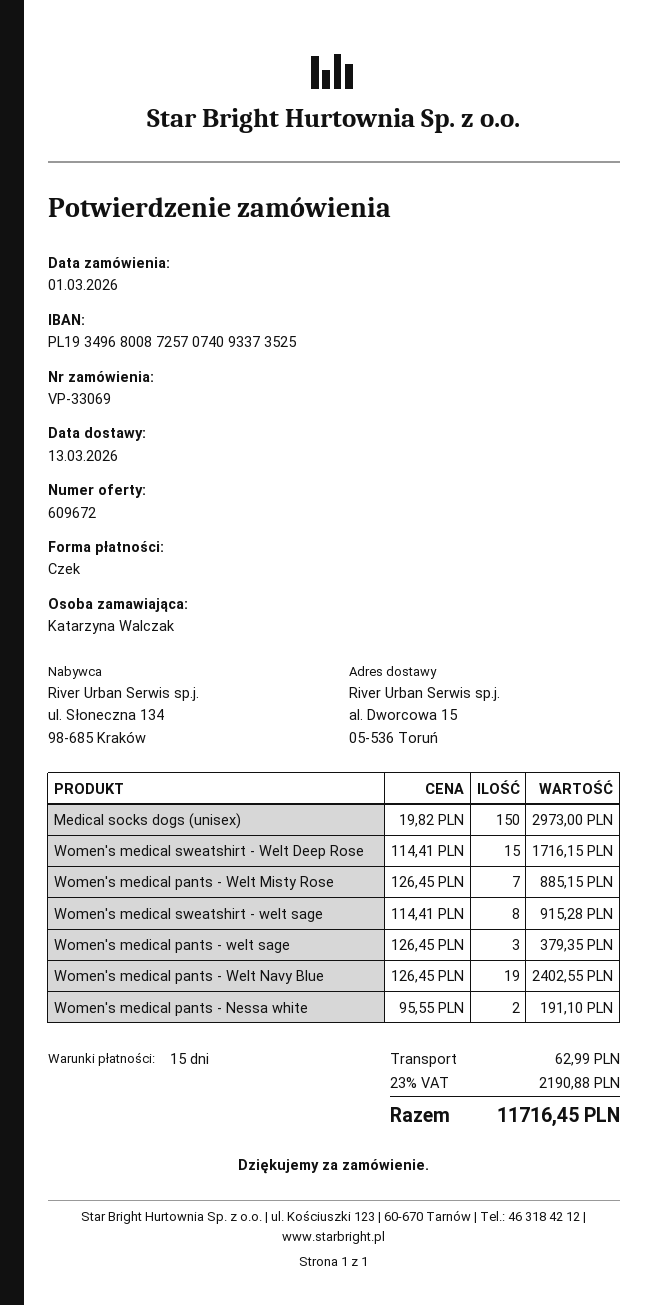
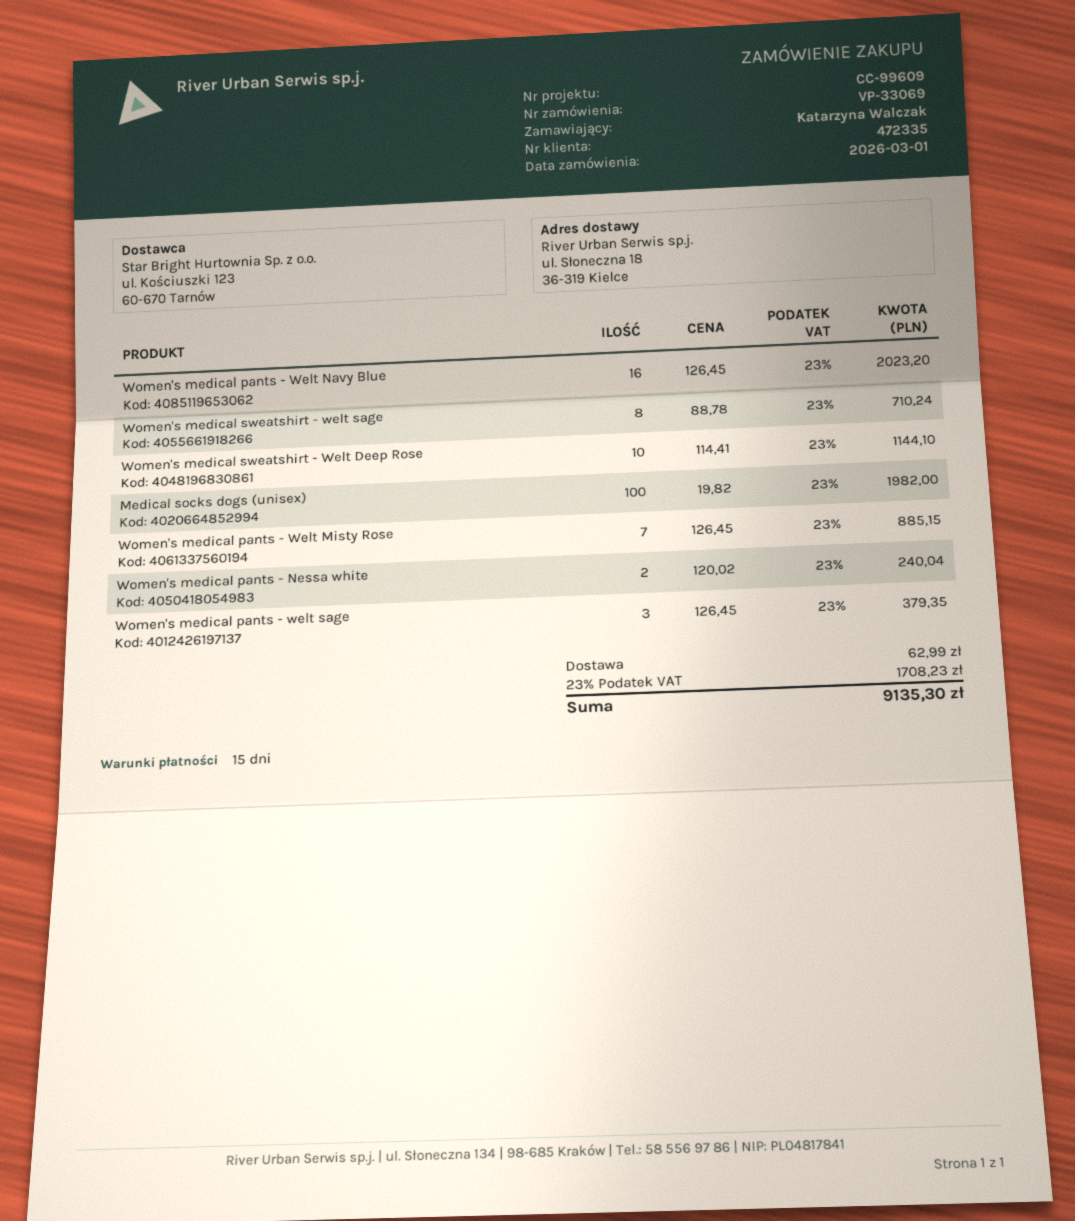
ship to: al. Dworcowa 15, 05-536 Toruń -> ul. Słoneczna 18, 36-319 Kielce
Medical socks dogs (unisex): 150 x 19.82 = 2973.00 -> 100 x 19.82 = 1982.00
Women's medical sweatshirt - Welt Deep Rose: 15 x 114.41 = 1716.15 -> 10 x 114.41 = 1144.10
Women's medical sweatshirt - welt sage: 8 x 114.41 = 915.28 -> 8 x 88.78 = 710.24
Women's medical pants - Welt Navy Blue: 19 x 126.45 = 2402.55 -> 16 x 126.45 = 2023.20
Women's medical pants - Nessa white: 2 x 95.55 = 191.10 -> 2 x 120.02 = 240.04
tax: 23% = 2190.88 -> 23% = 1708.23
total: 11716.45 -> 9135.30

